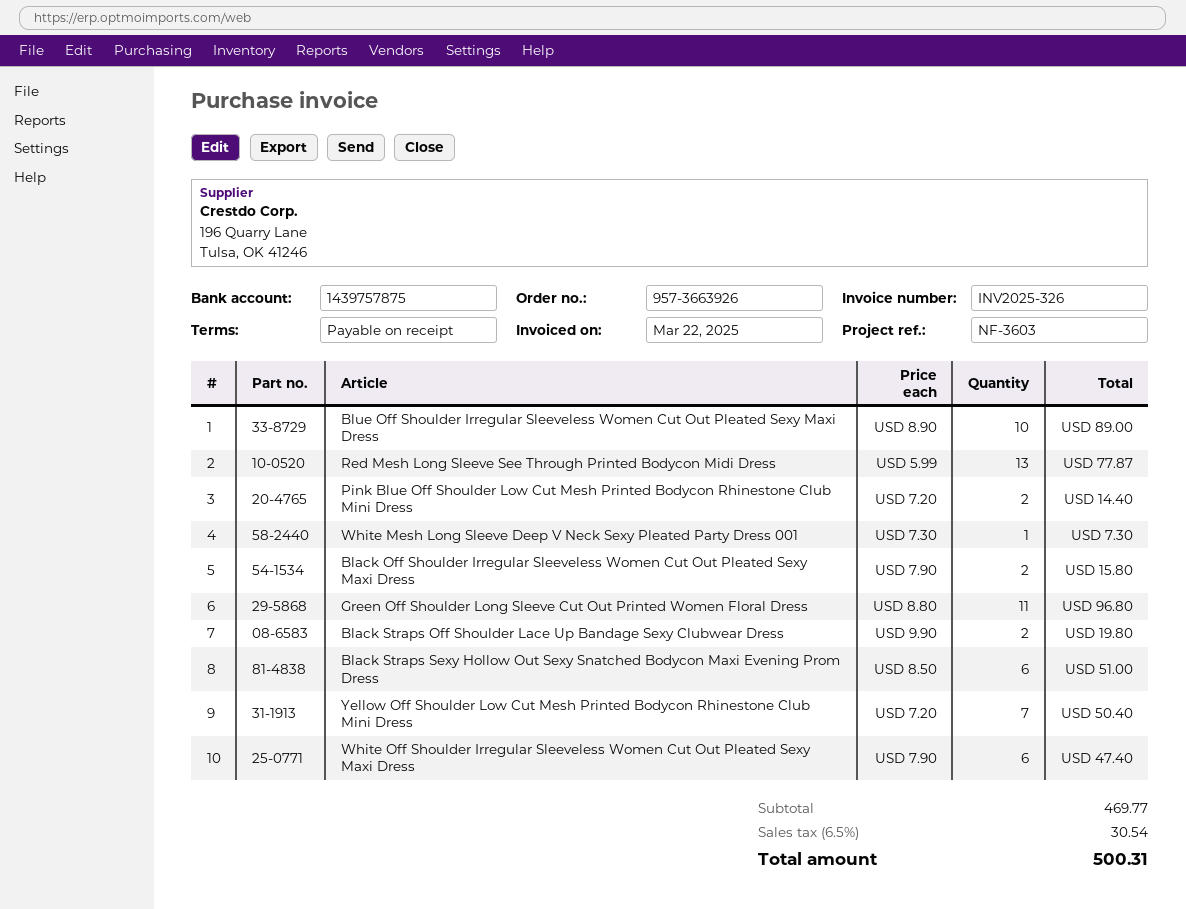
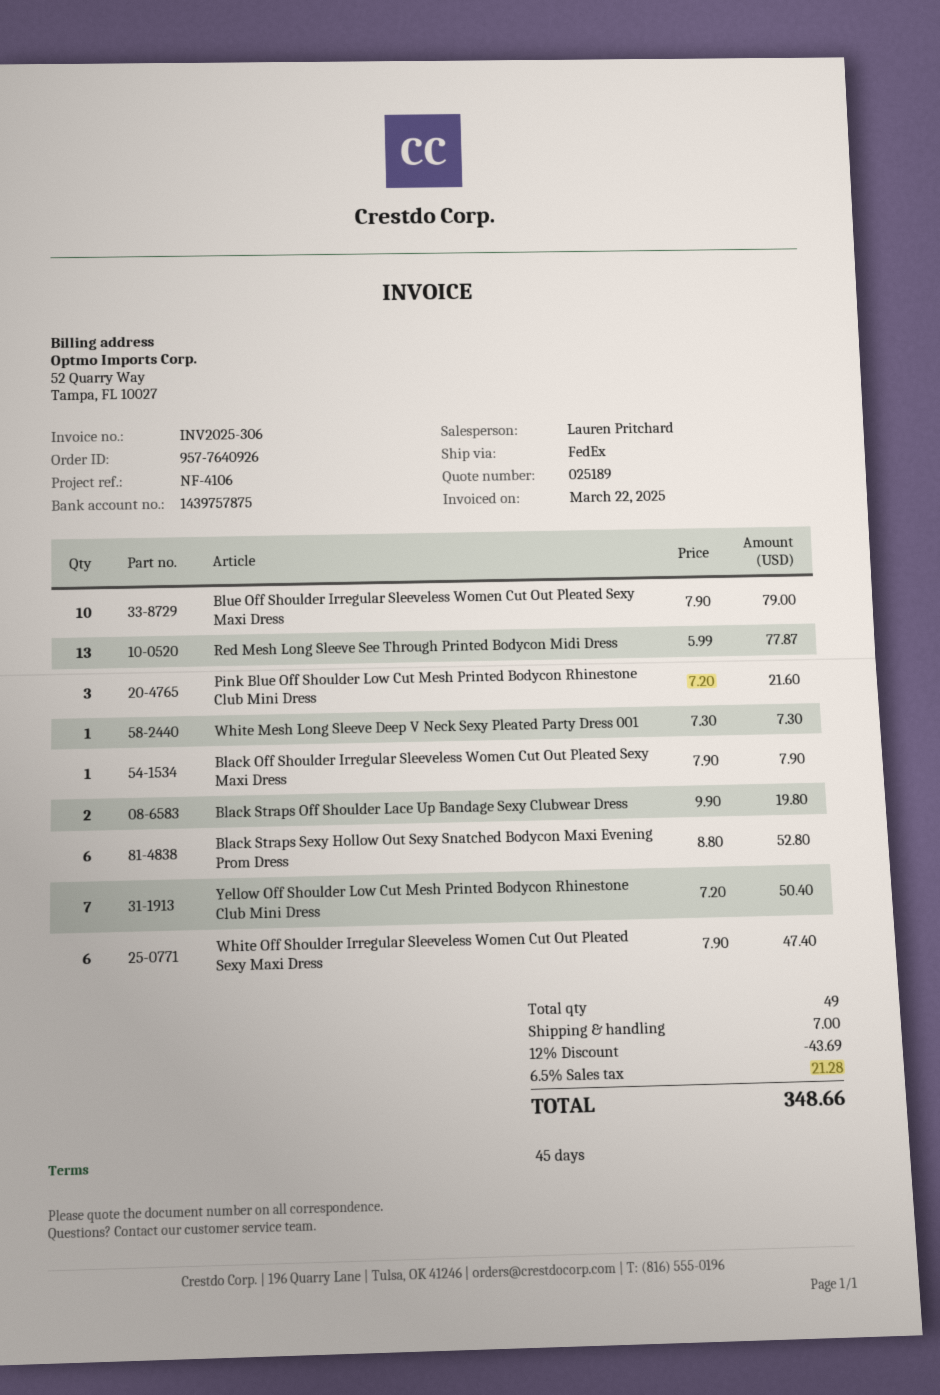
order number: 957-3663926 -> 957-7640926
invoice number: INV2025-326 -> INV2025-306
payment terms: on receipt -> 45 days
reference: NF-3603 -> NF-4106
Blue Off Shoulder Irregular Sleeveless Women Cut Out Pleated Sexy Maxi Dress: 10 x 8.90 = 89.00 -> 10 x 7.90 = 79.00
Pink Blue Off Shoulder Low Cut Mesh Printed Bodycon Rhinestone Club Mini Dress: 2 x 7.20 = 14.40 -> 3 x 7.20 = 21.60
Black Off Shoulder Irregular Sleeveless Women Cut Out Pleated Sexy Maxi Dress: 2 x 7.90 = 15.80 -> 1 x 7.90 = 7.90
Green Off Shoulder Long Sleeve Cut Out Printed Women Floral Dress: 11 x 8.80 = 96.80 -> none
Black Straps Sexy Hollow Out Sexy Snatched Bodycon Maxi Evening Prom Dress: 6 x 8.50 = 51.00 -> 6 x 8.80 = 52.80
discount: none -> 12% = 43.69
shipping: none -> 7.00
tax: 6.5% = 30.54 -> 6.5% = 21.28
total: 500.31 -> 348.66

